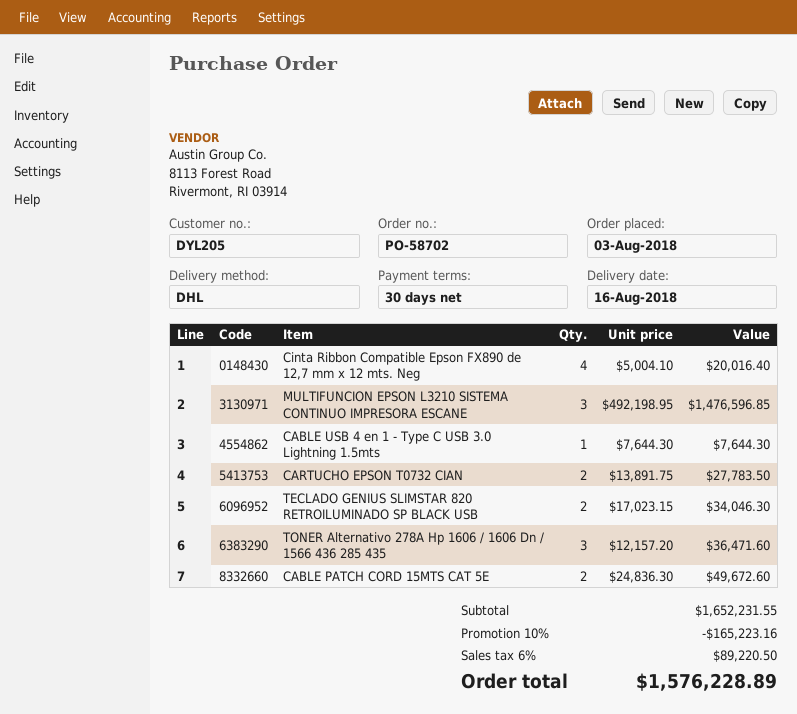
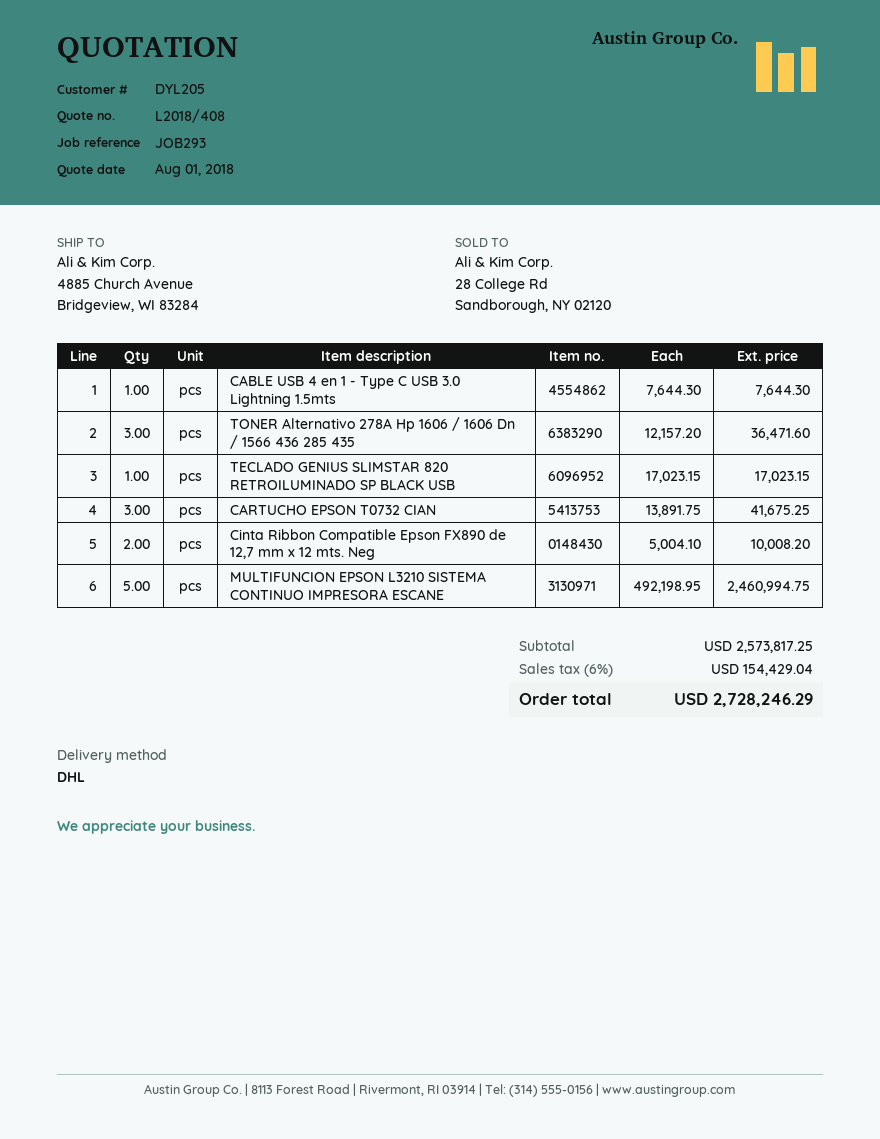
Cinta Ribbon Compatible Epson FX890 de 12,7 mm x 12 mts. Neg: 4 x 5004.10 = 20016.40 -> 2 x 5004.10 = 10008.20
MULTIFUNCION EPSON L3210 SISTEMA CONTINUO IMPRESORA ESCANE: 3 x 492198.95 = 1476596.85 -> 5 x 492198.95 = 2460994.75
CARTUCHO EPSON T0732 CIAN: 2 x 13891.75 = 27783.50 -> 3 x 13891.75 = 41675.25
TECLADO GENIUS SLIMSTAR 820 RETROILUMINADO SP BLACK USB: 2 x 17023.15 = 34046.30 -> 1 x 17023.15 = 17023.15
CABLE PATCH CORD 15MTS CAT 5E: 2 x 24836.30 = 49672.60 -> none
subtotal: 1652231.55 -> 2573817.25
discount: 10% = 165223.16 -> none
tax: 6% = 89220.50 -> 6% = 154429.04
total: 1576228.89 -> 2728246.29

